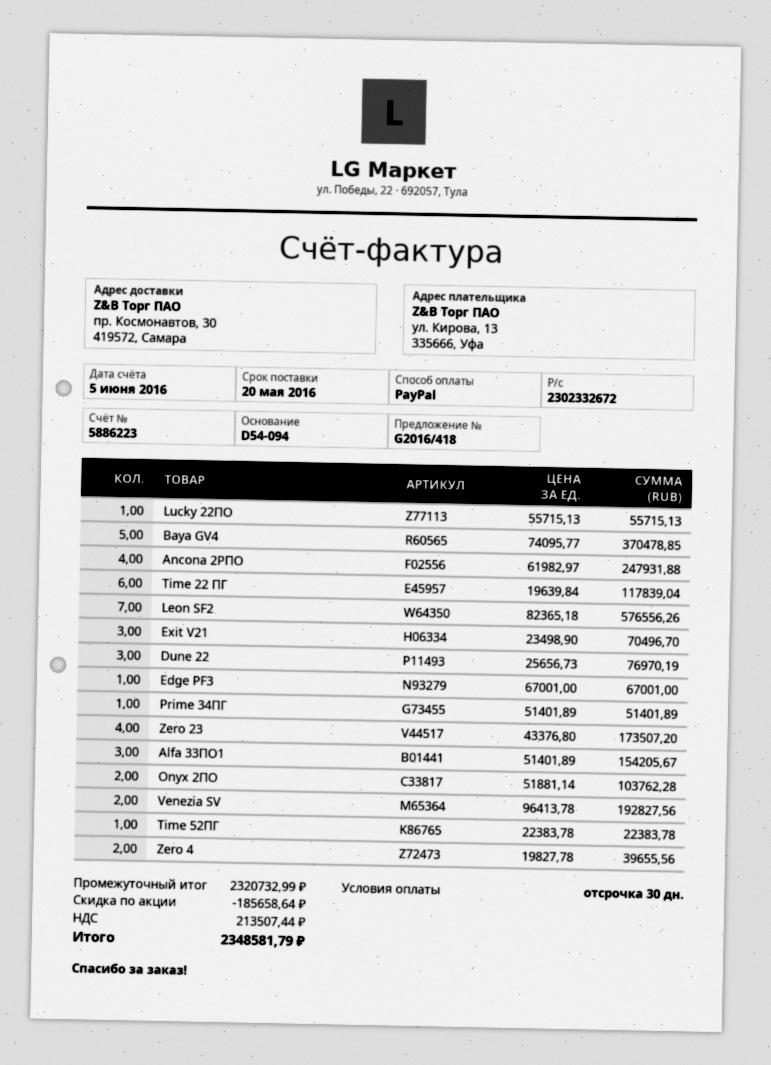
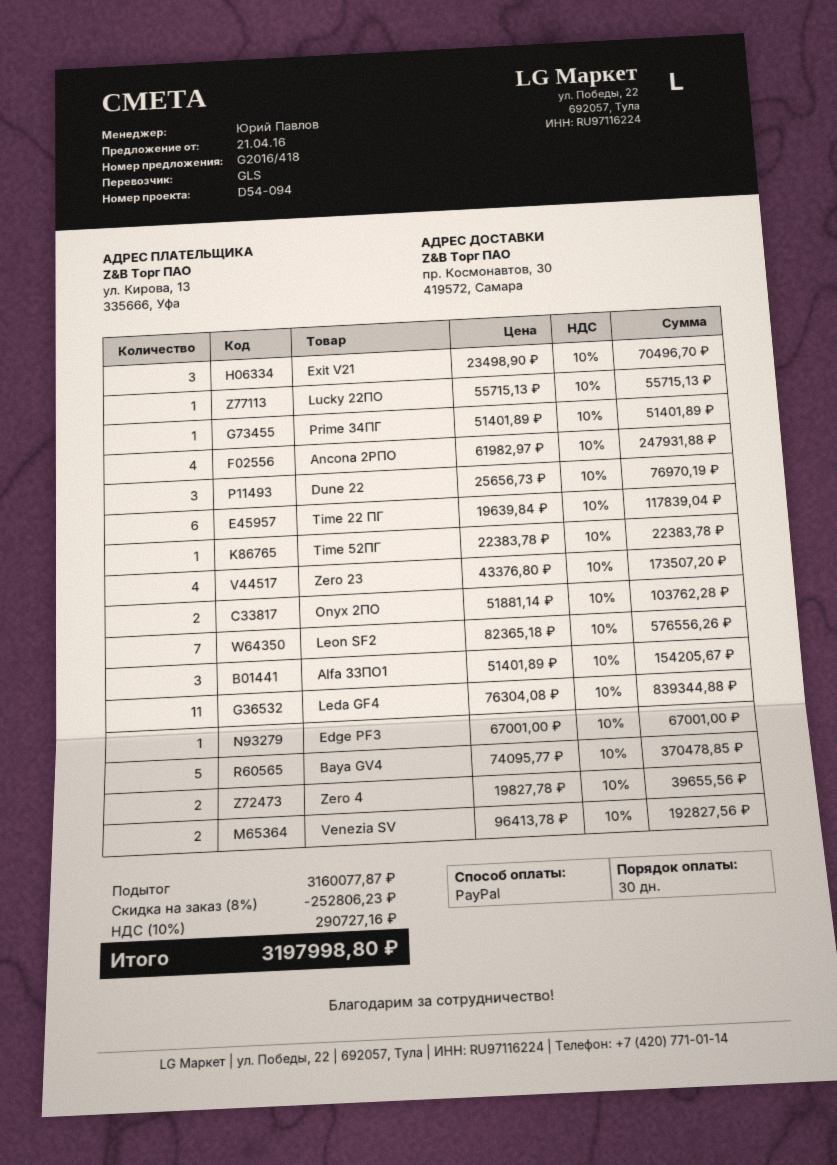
Leda GF4: none -> 11 x 76304.08 = 839344.88
subtotal: 2320732.99 -> 3160077.87
discount: 185658.64 -> 252806.23
tax: 213507.44 -> 290727.16
total: 2348581.79 -> 3197998.80

